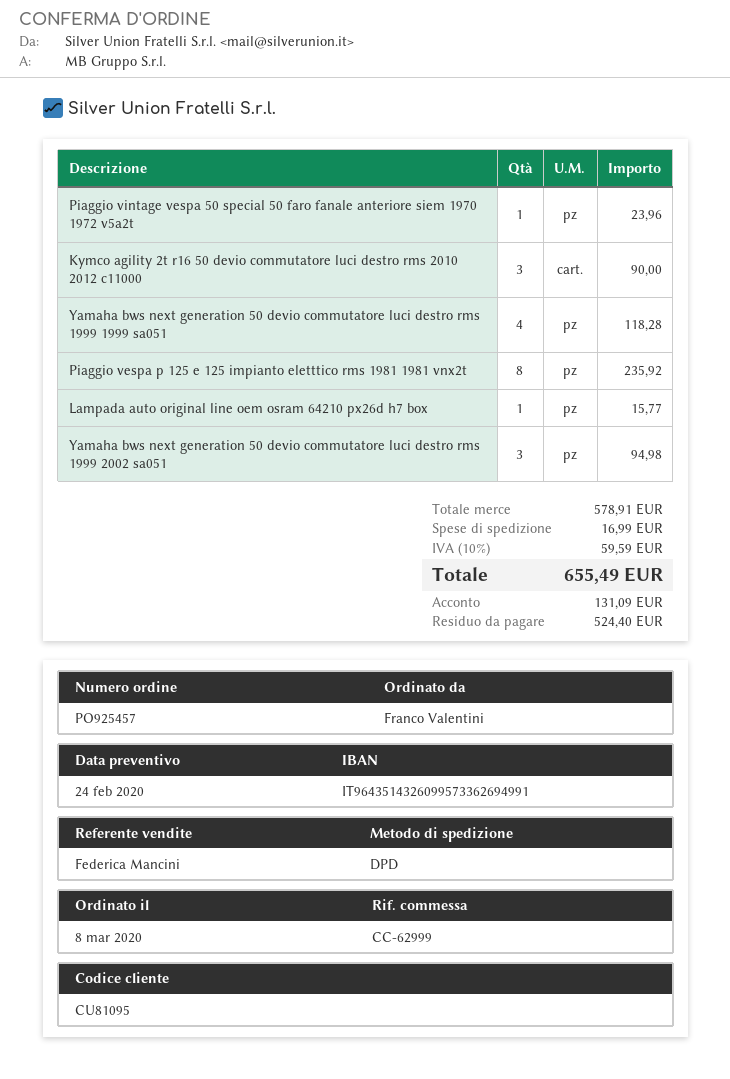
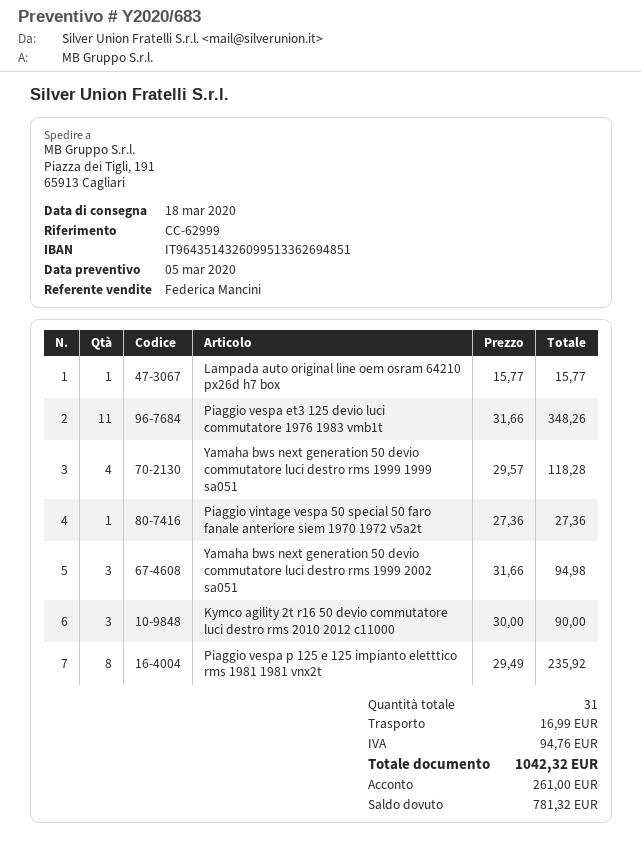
quote date: 2020-02-24 -> 2020-03-05
bank account: IT9643514326099573362694991 -> IT9643514326099513362694851
Piaggio vintage vespa 50 special 50 faro fanale anteriore siem 1970 1972 v5a2t: 1 for 23.96 -> 1 for 27.36
Piaggio vespa et3 125 devio luci commutatore 1976 1983 vmb1t: none -> 11 for 348.26
tax: 59.59 -> 94.76
total: 655.49 -> 1042.32
deposit: 131.09 -> 261.00
balance: 524.40 -> 781.32

